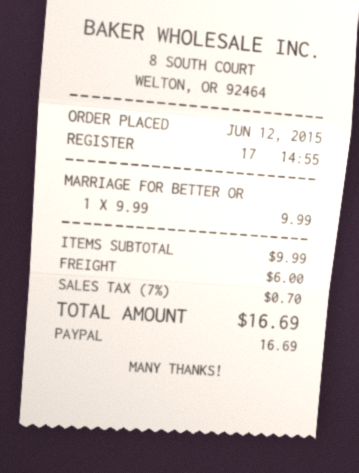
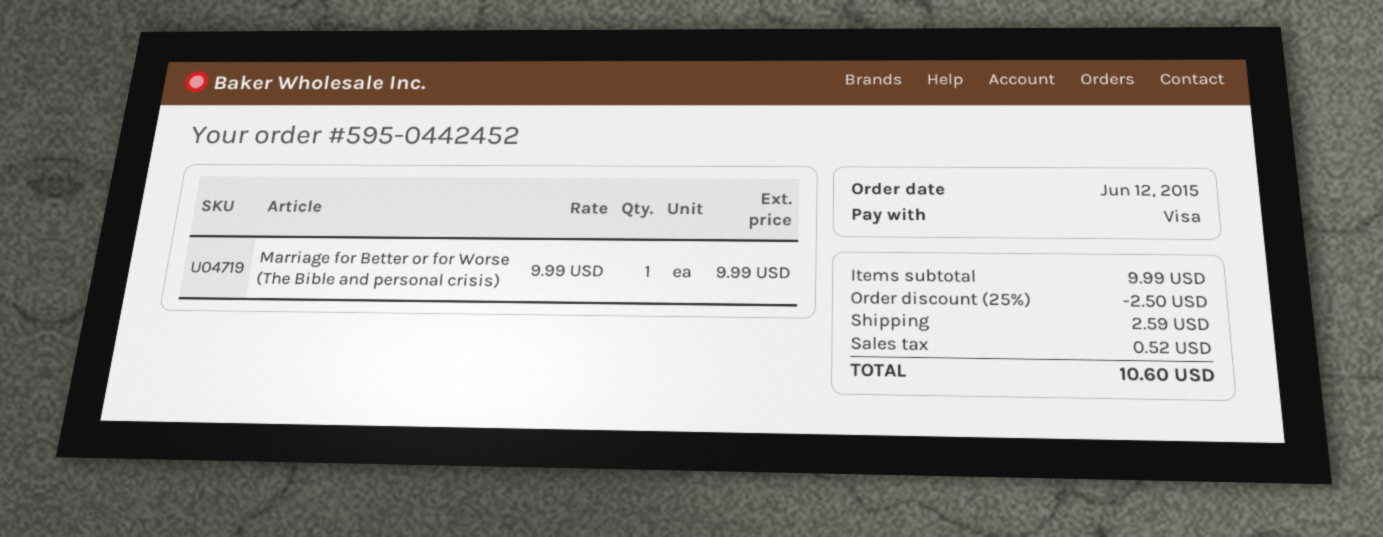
payment method: PayPal -> Visa
discount: none -> 25% = 2.50
shipping: 6.00 -> 2.59
tax: 0.70 -> 0.52
total: 16.69 -> 10.60

